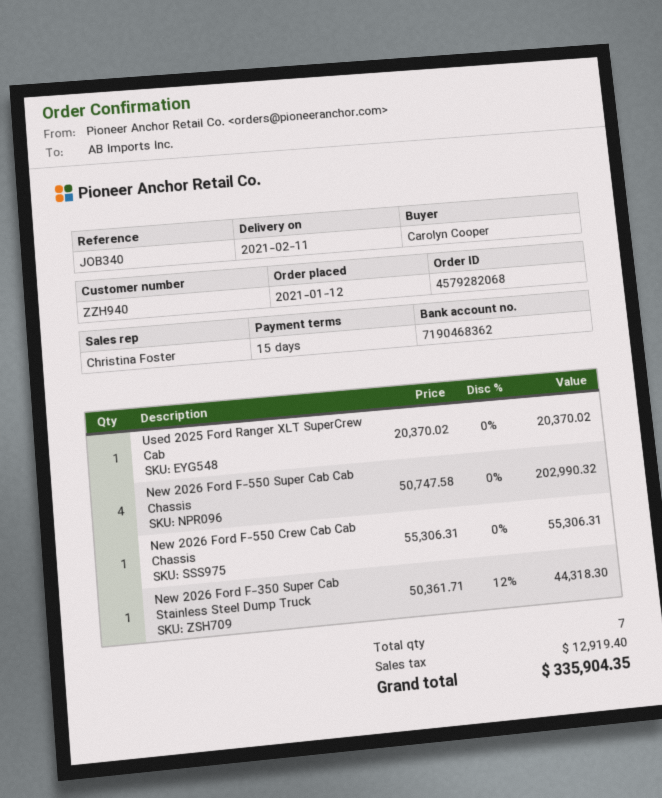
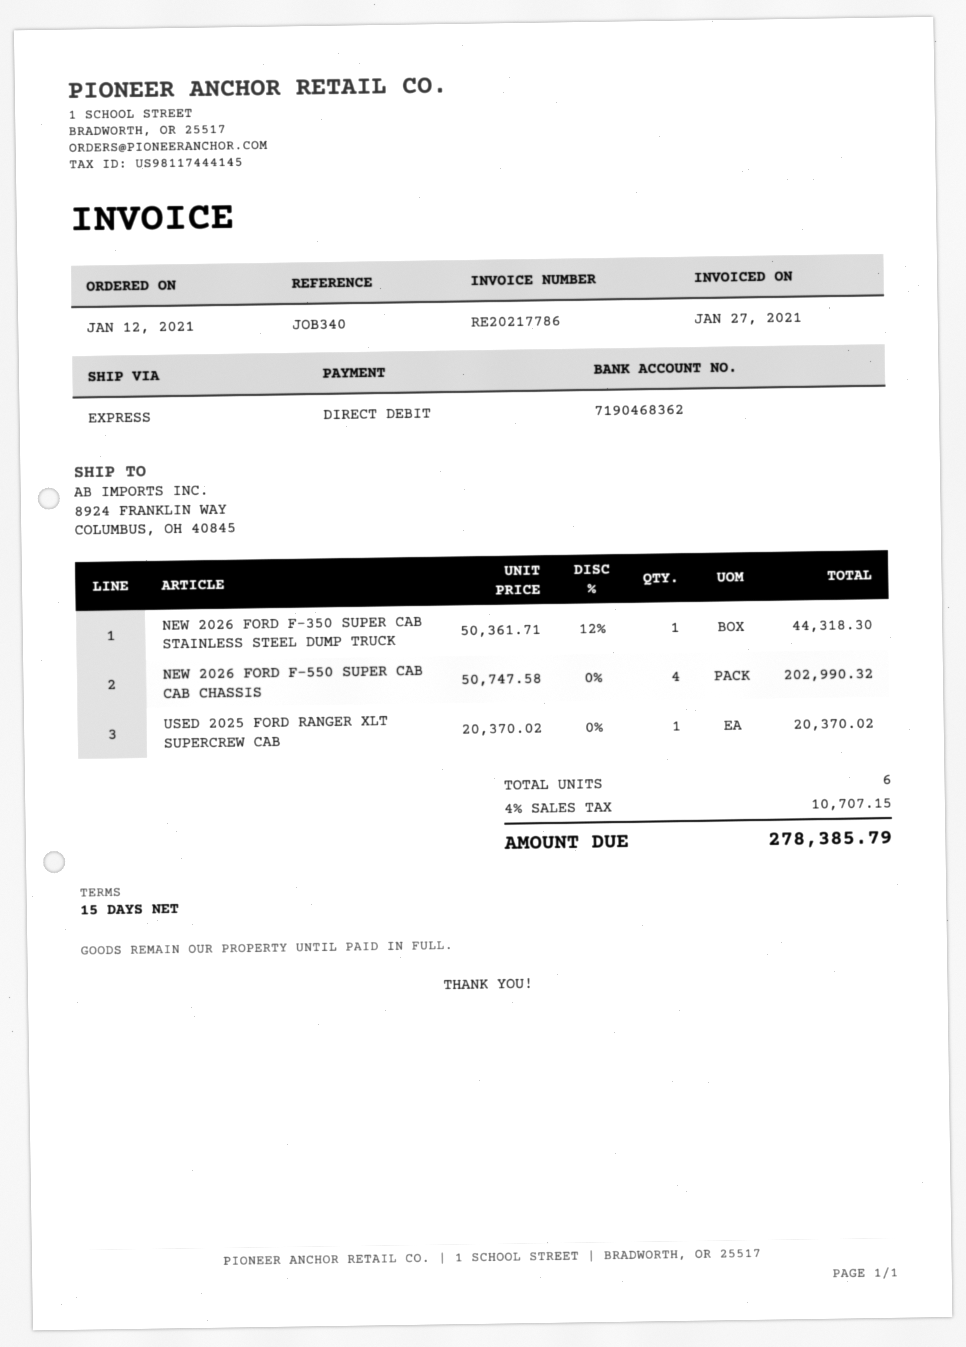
New 2026 Ford F-550 Crew Cab Cab Chassis: 1 x 55306.31 = 55306.31 -> none
total quantity: 7 -> 6
tax: 12919.40 -> 10707.15
total: 335904.35 -> 278385.79

